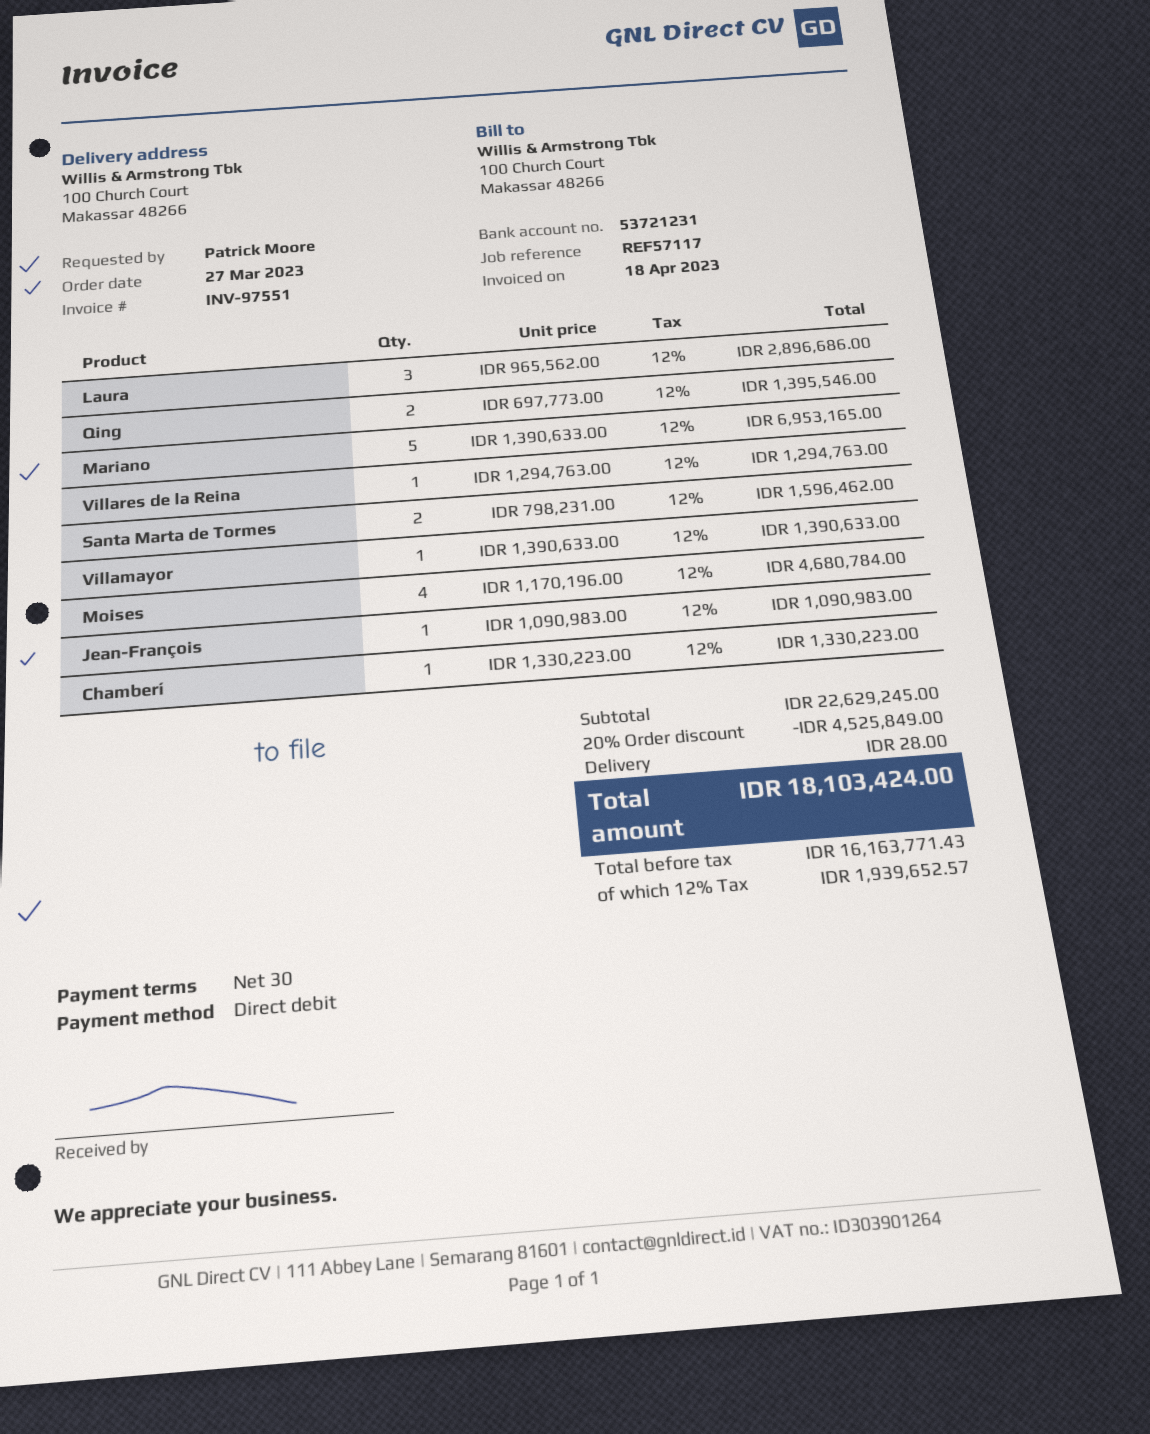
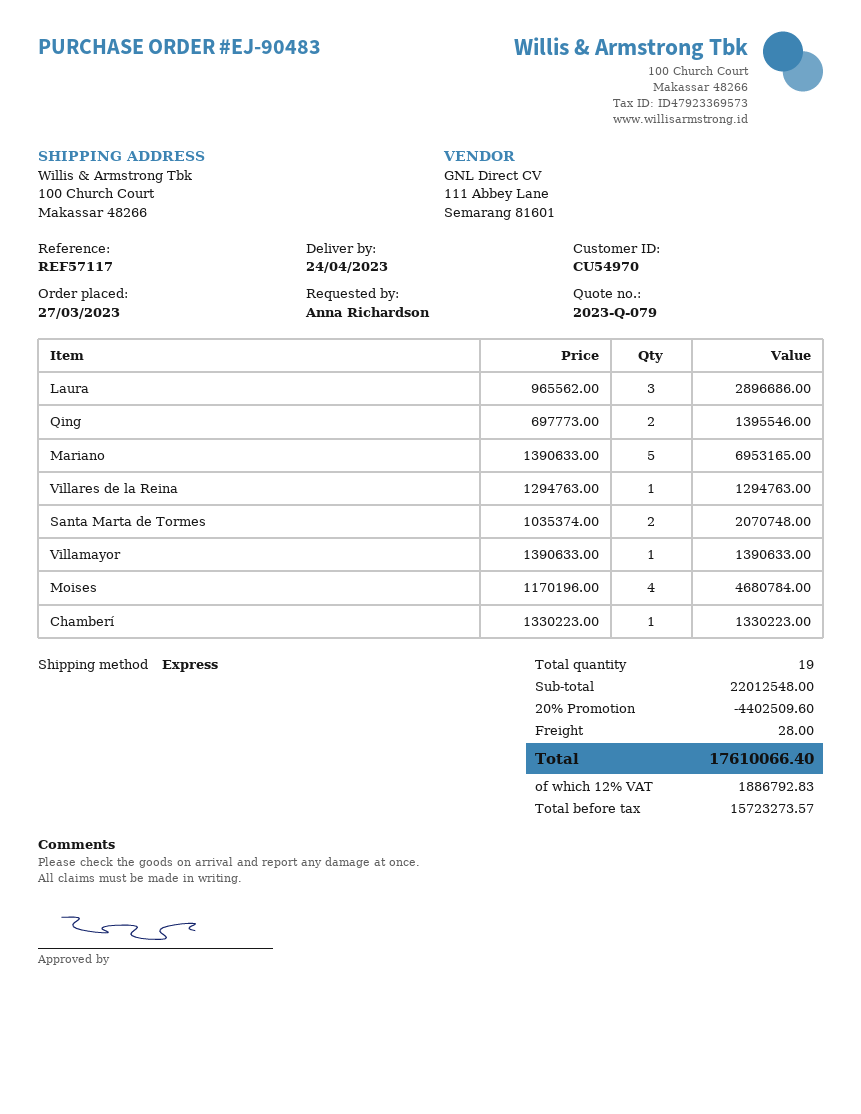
ordered by: Patrick Moore -> Anna Richardson
Santa Marta de Tormes: 2 x 798231.00 = 1596462.00 -> 2 x 1035374.00 = 2070748.00
Jean-François: 1 x 1090983.00 = 1090983.00 -> none
subtotal: 22629245.00 -> 22012548.00
discount: 20% = 4525849.00 -> 20% = 4402509.60
net: 16163771.43 -> 15723273.57
tax: 12% = 1939652.57 -> 12% = 1886792.83
total: 18103424.00 -> 17610066.40

